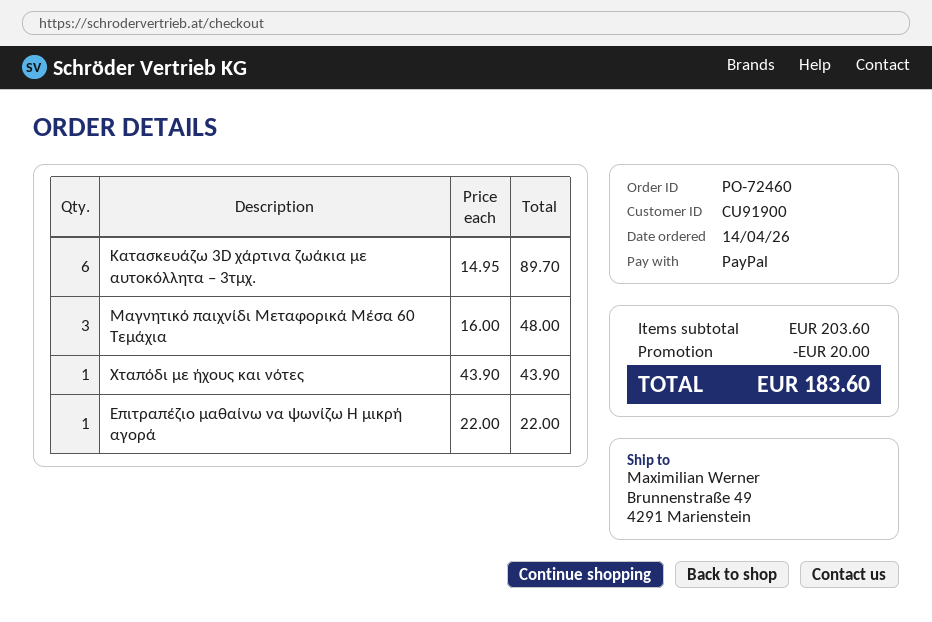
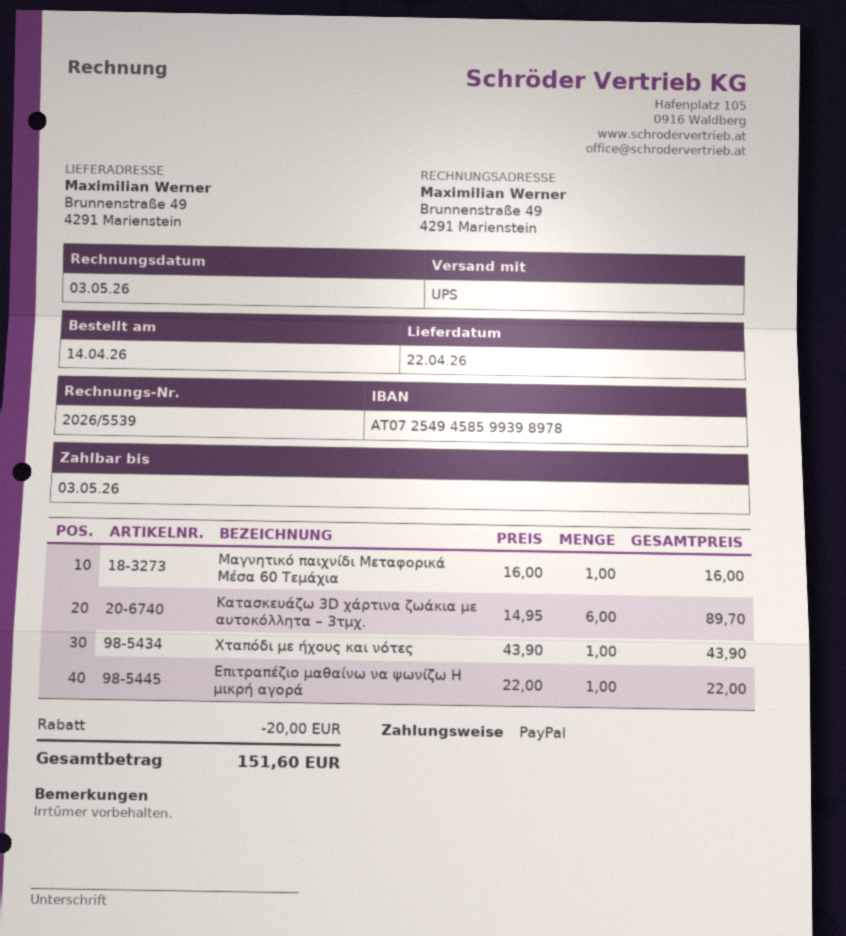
Μαγνητικό παιχνίδι Μεταφορικά Μέσα 60 Τεμάχια: 3 x 16.00 = 48.00 -> 1 x 16.00 = 16.00
total: 183.60 -> 151.60

